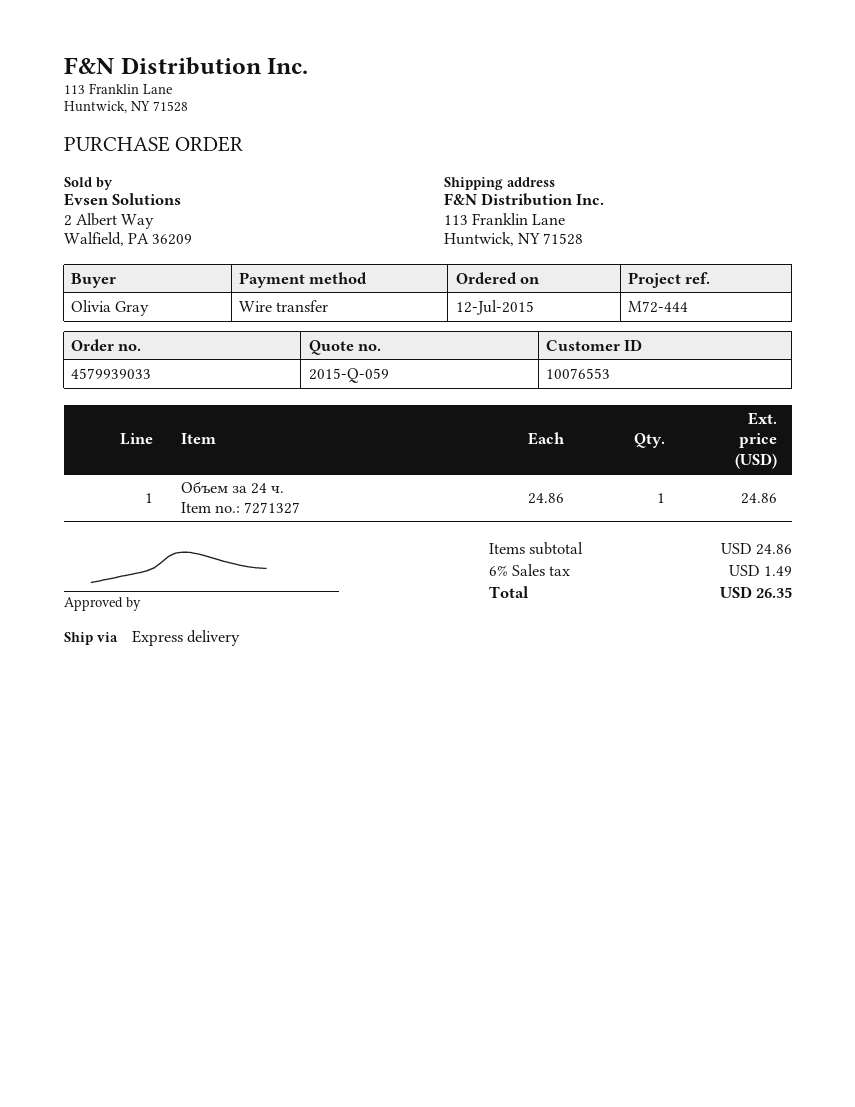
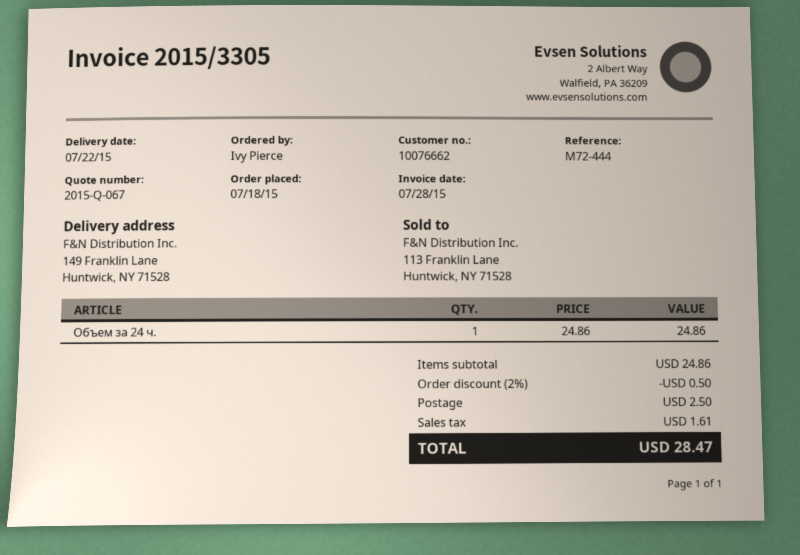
quote number: 2015-Q-059 -> 2015-Q-067
order date: 2015-07-12 -> 2015-07-18
customer number: 10076553 -> 10076662
ordered by: Olivia Gray -> Ivy Pierce
ship to: 113 Franklin Lane, Huntwick, NY 71528 -> 149 Franklin Lane, Huntwick, NY 71528
discount: none -> 2% = 0.50
shipping: none -> 2.50
tax: 1.49 -> 1.61
total: 26.35 -> 28.47

